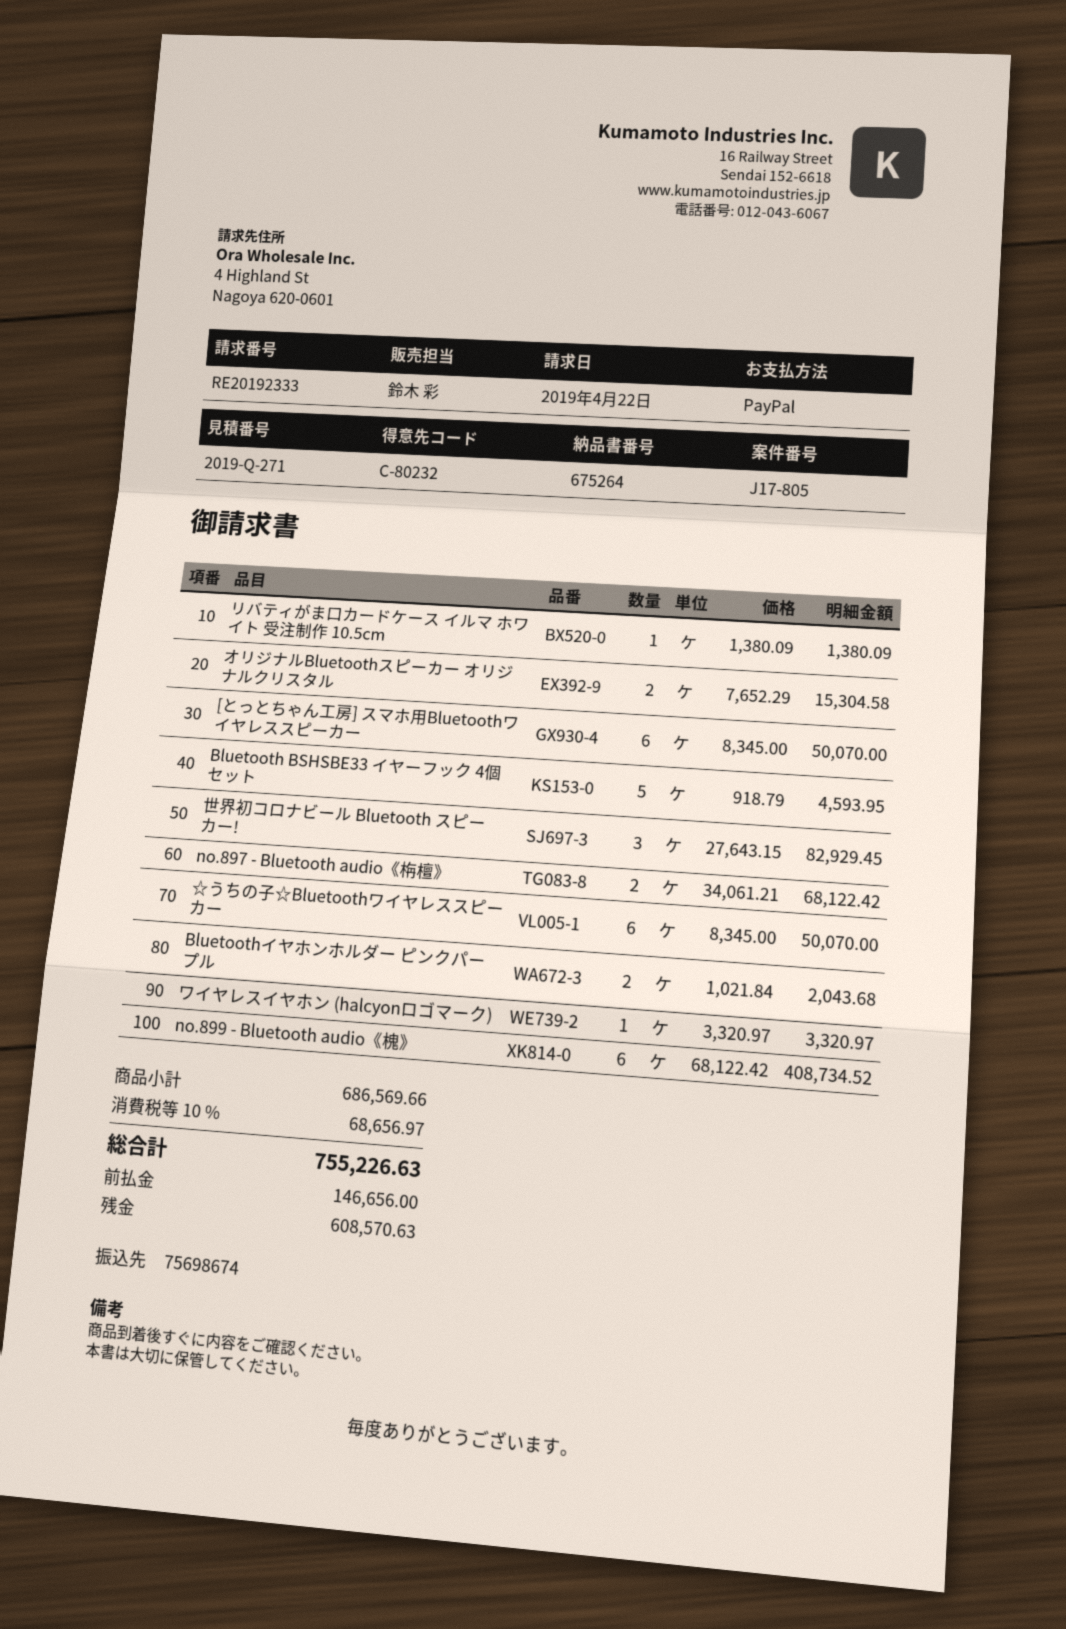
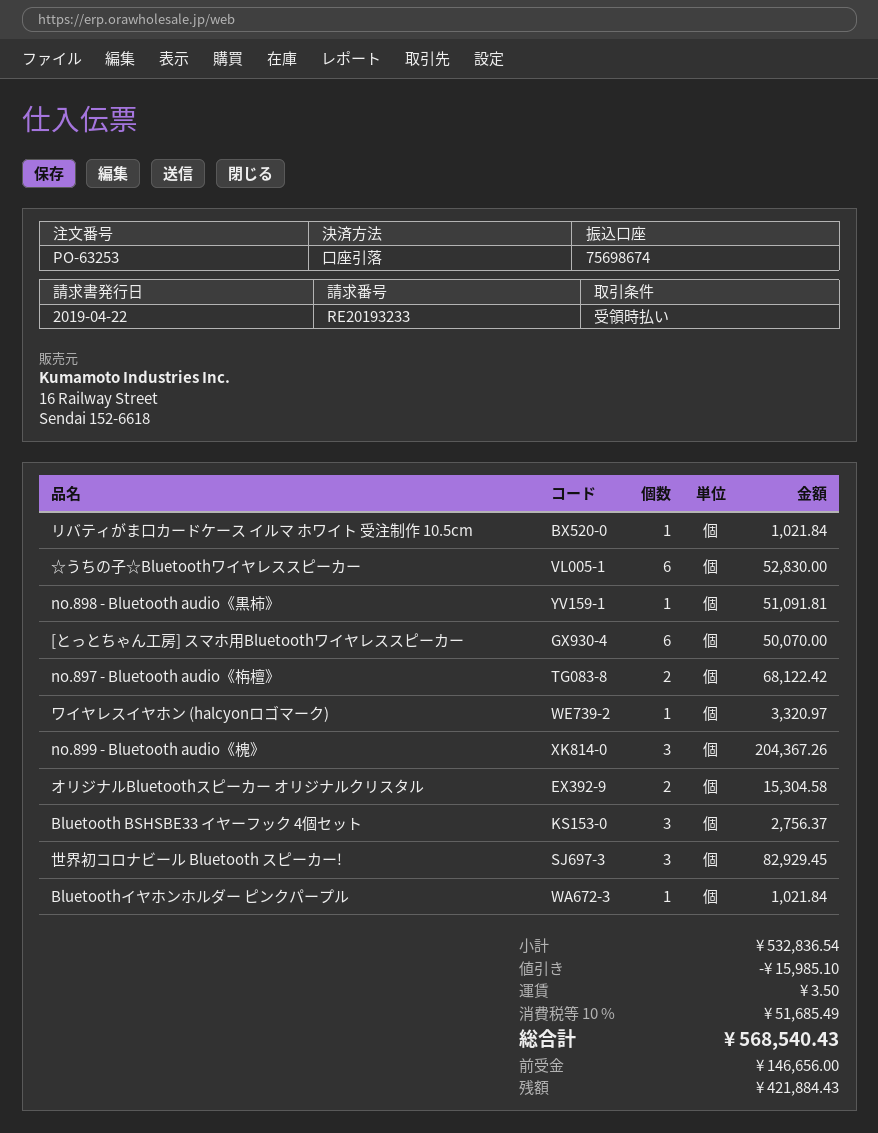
invoice number: RE20192333 -> RE20193233
payment method: PayPal -> direct debit
リバティがま口カードケース イルマ ホワイト 受注制作 10.5cm: 1 for 1380.09 -> 1 for 1021.84
Bluetooth BSHSBE33 イヤーフック 4個セット: 5 for 4593.95 -> 3 for 2756.37
☆うちの子☆Bluetoothワイヤレススピーカー: 6 for 50070.00 -> 6 for 52830.00
Bluetoothイヤホンホルダー ピンクパープル: 2 for 2043.68 -> 1 for 1021.84
no.899 - Bluetooth audio《槐》: 6 for 408734.52 -> 3 for 204367.26
no.898 - Bluetooth audio《黒柿》: none -> 1 for 51091.81
subtotal: 686569.66 -> 532836.54
discount: none -> 15985.10
shipping: none -> 3.50
tax: 10% = 68656.97 -> 10% = 51685.49
total: 755226.63 -> 568540.43
balance: 608570.63 -> 421884.43

